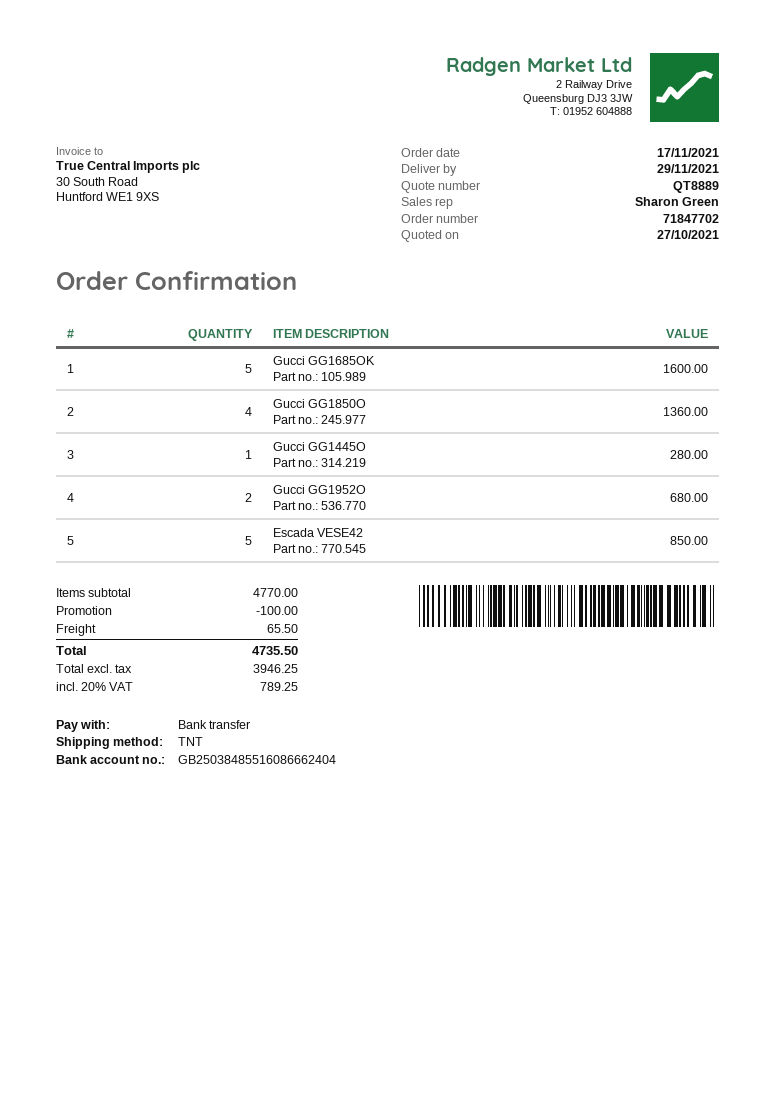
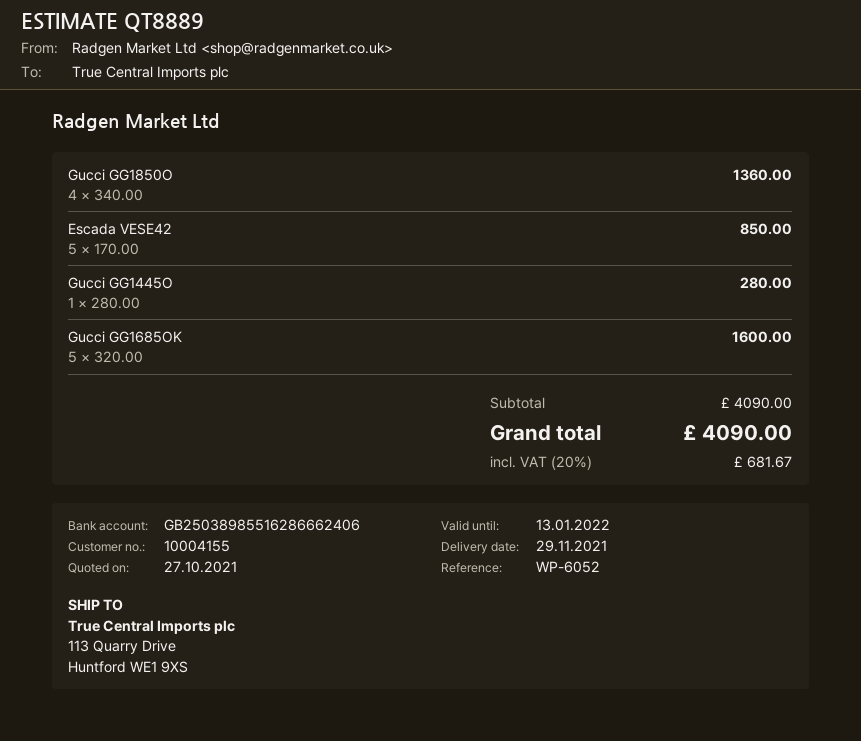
bank account: GB25038485516086662404 -> GB25038985516286662406
Gucci GG1952O: 2 for 680.00 -> none
subtotal: 4770.00 -> 4090.00
discount: 100.00 -> none
shipping: 65.50 -> none
tax: 20% = 789.25 -> 20% = 681.67
total: 4735.50 -> 4090.00

